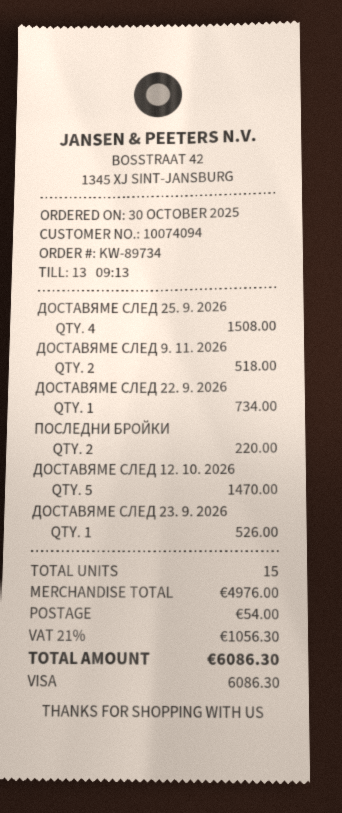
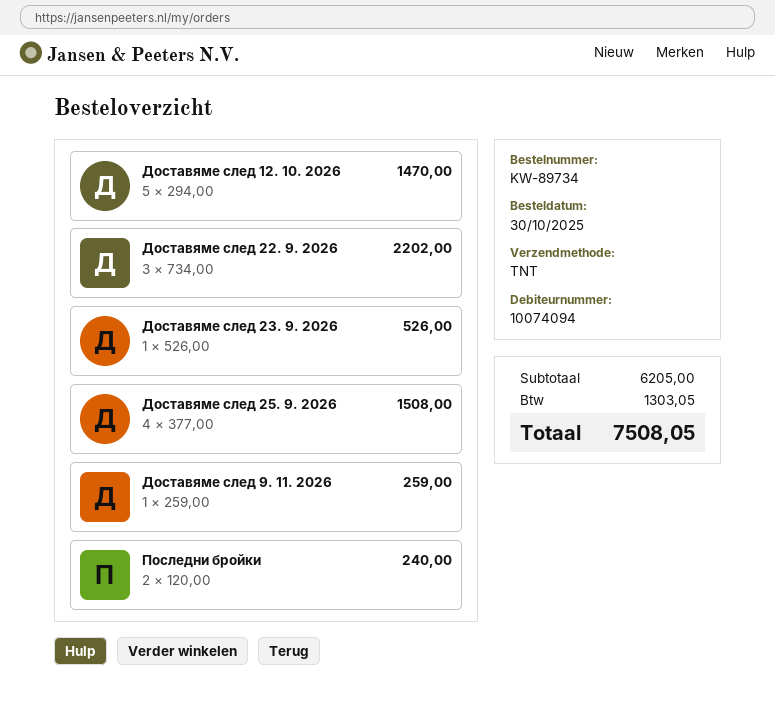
ДОСТАВЯМЕ СЛЕД 9. 11. 2026: 2 for 518.00 -> 1 for 259.00
ДОСТАВЯМЕ СЛЕД 22. 9. 2026: 1 for 734.00 -> 3 for 2202.00
ПОСЛЕДНИ БРОЙКИ: 2 for 220.00 -> 2 for 240.00
subtotal: 4976.00 -> 6205.00
shipping: 54.00 -> none
tax: 1056.30 -> 1303.05
total: 6086.30 -> 7508.05

